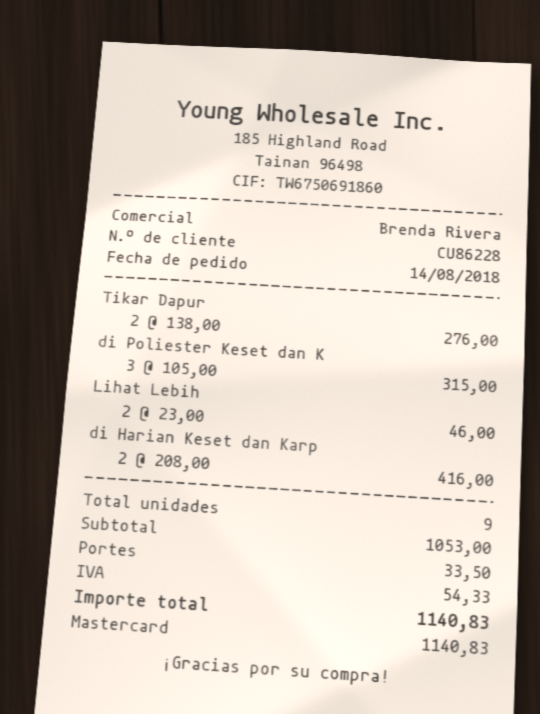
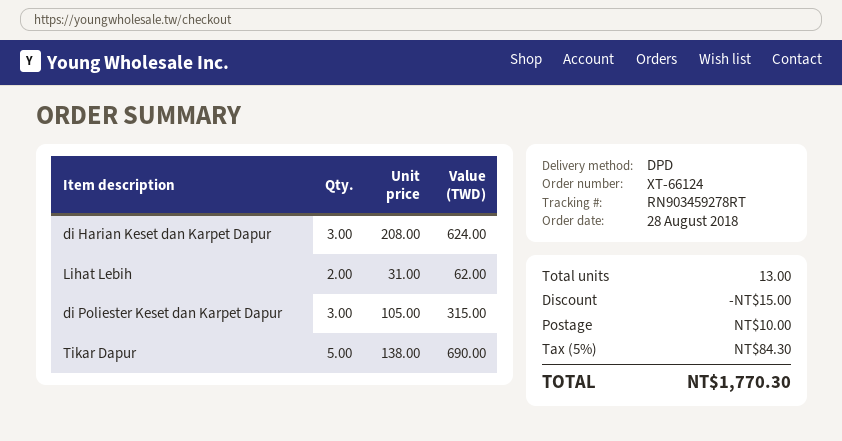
order date: 2018-08-14 -> 2018-08-28
Tikar Dapur: 2 x 138.00 = 276.00 -> 5 x 138.00 = 690.00
Lihat Lebih: 2 x 23.00 = 46.00 -> 2 x 31.00 = 62.00
di Harian Keset dan Karp: 2 x 208.00 = 416.00 -> 3 x 208.00 = 624.00
total quantity: 9 -> 13
discount: none -> 15.00
shipping: 33.50 -> 10.00
tax: 54.33 -> 84.30
total: 1140.83 -> 1770.30

